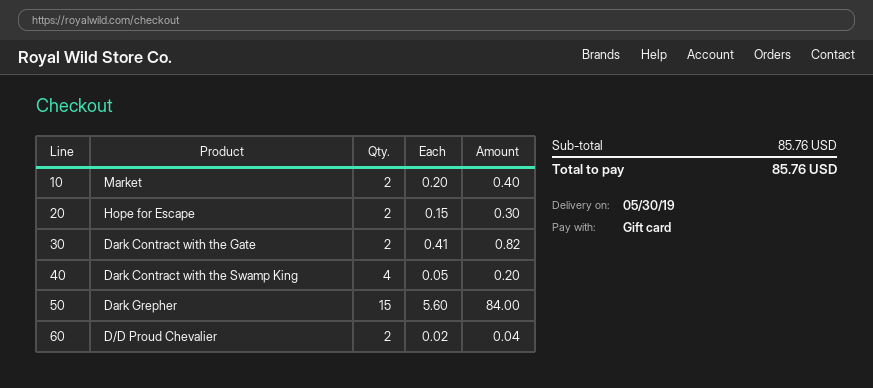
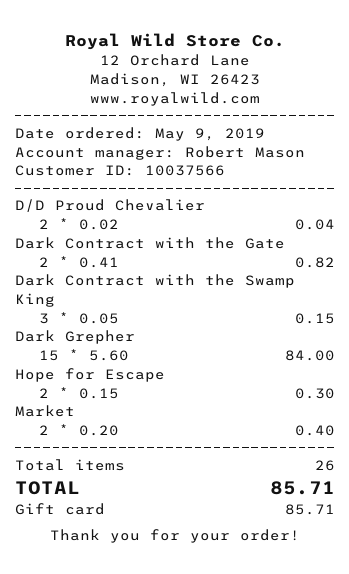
Dark Contract with the Swamp King: 4 x 0.05 = 0.20 -> 3 x 0.05 = 0.15
total: 85.76 -> 85.71

